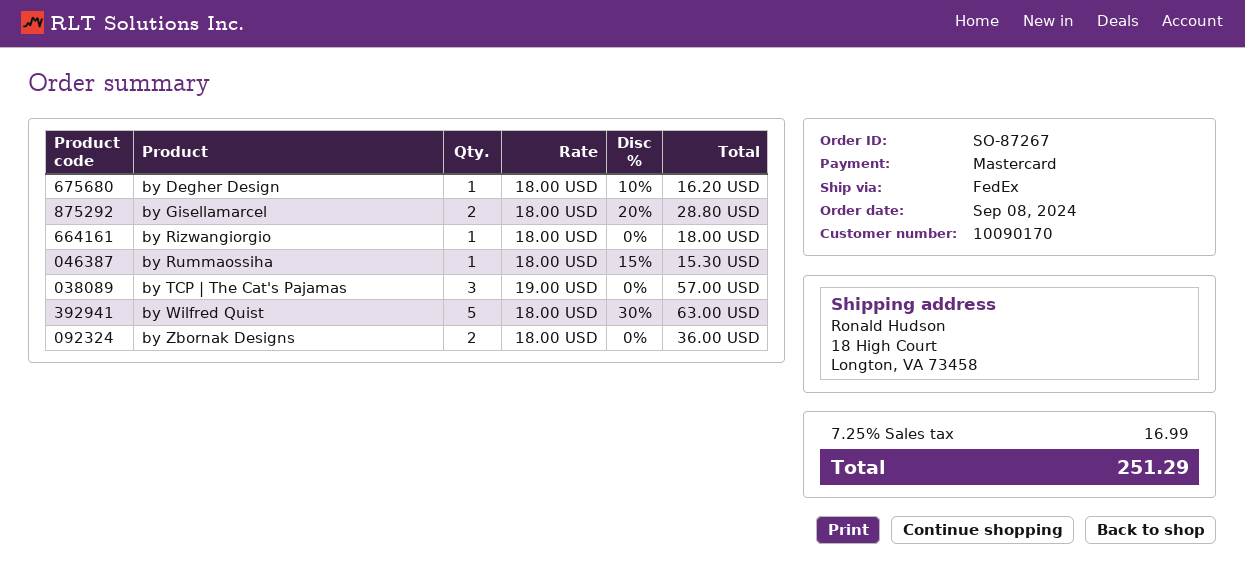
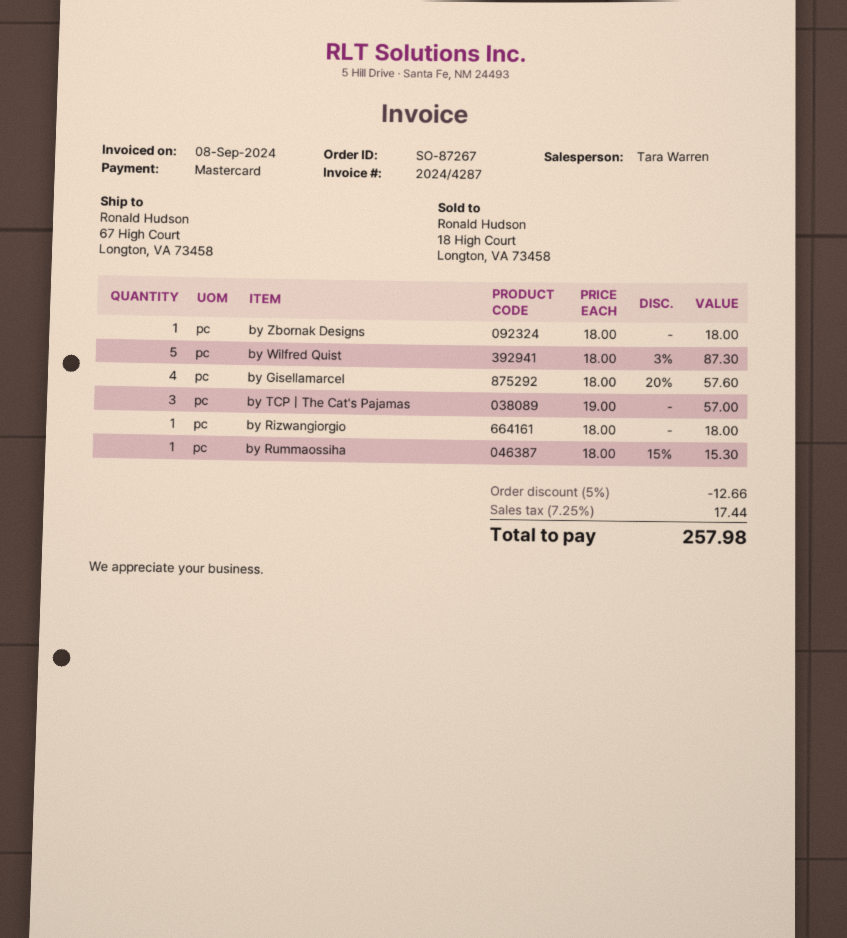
ship to: 18 High Court, Longton, VA 73458 -> 67 High Court, Longton, VA 73458
by Degher Design: 1 x 18.00 - 10% = 16.20 -> none
by Gisellamarcel: 2 x 18.00 - 20% = 28.80 -> 4 x 18.00 - 20% = 57.60
by Wilfred Quist: 5 x 18.00 - 30% = 63.00 -> 5 x 18.00 - 3% = 87.30
by Zbornak Designs: 2 x 18.00 = 36.00 -> 1 x 18.00 = 18.00
discount: none -> 5% = 12.66
tax: 7.25% = 16.99 -> 7.25% = 17.44
total: 251.29 -> 257.98

